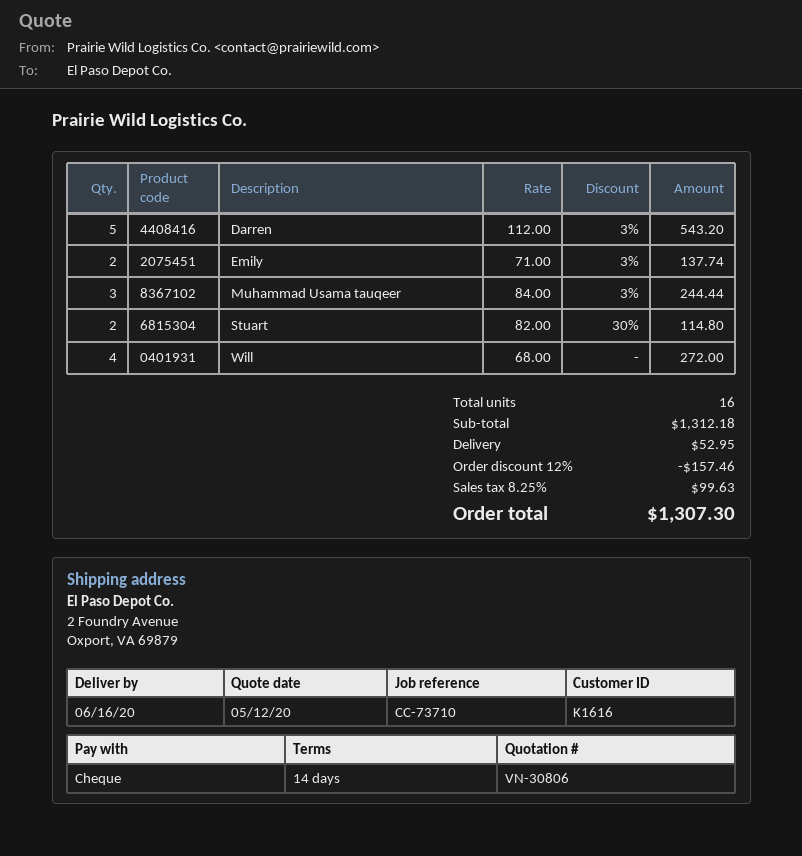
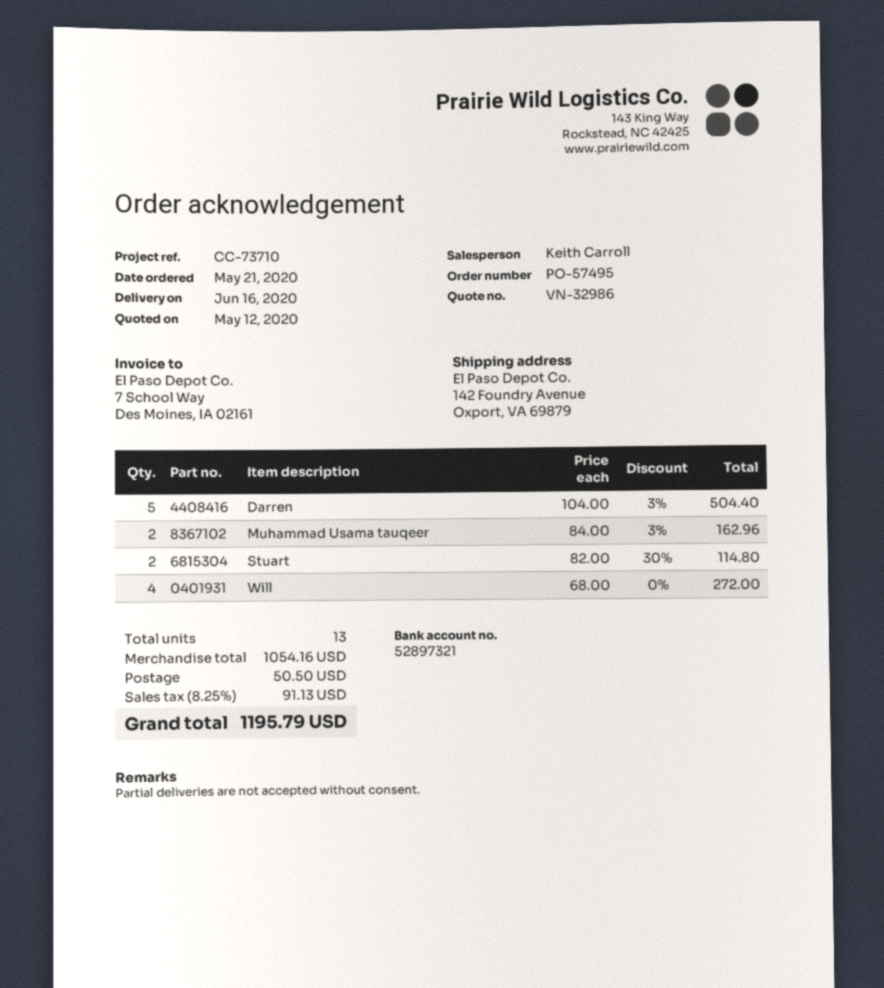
quote number: VN-30806 -> VN-32986
ship to: 2 Foundry Avenue, Oxport, VA 69879 -> 142 Foundry Avenue, Oxport, VA 69879
Darren: 5 x 112.00 - 3% = 543.20 -> 5 x 104.00 - 3% = 504.40
Emily: 2 x 71.00 - 3% = 137.74 -> none
Muhammad Usama tauqeer: 3 x 84.00 - 3% = 244.44 -> 2 x 84.00 - 3% = 162.96
total quantity: 16 -> 13
subtotal: 1312.18 -> 1054.16
discount: 12% = 157.46 -> none
shipping: 52.95 -> 50.50
tax: 8.25% = 99.63 -> 8.25% = 91.13
total: 1307.30 -> 1195.79

